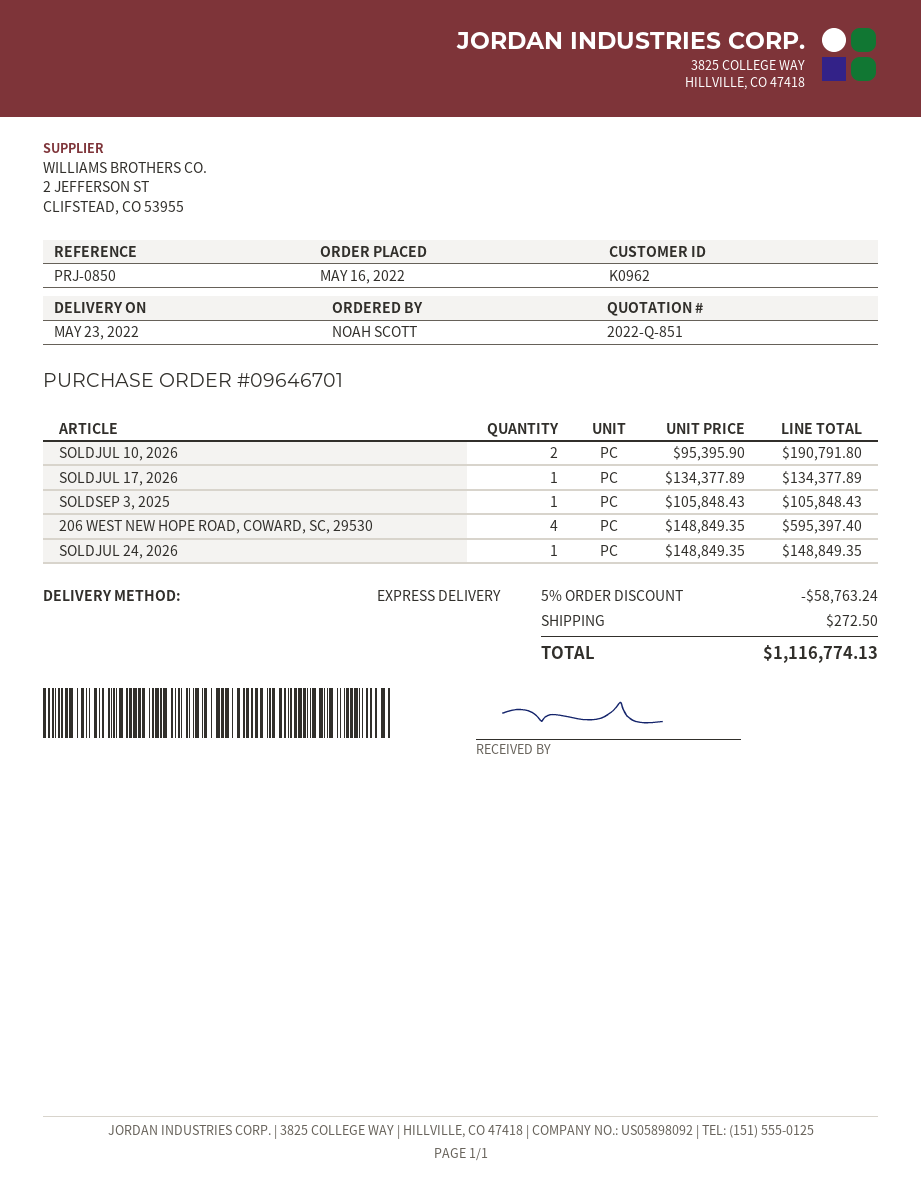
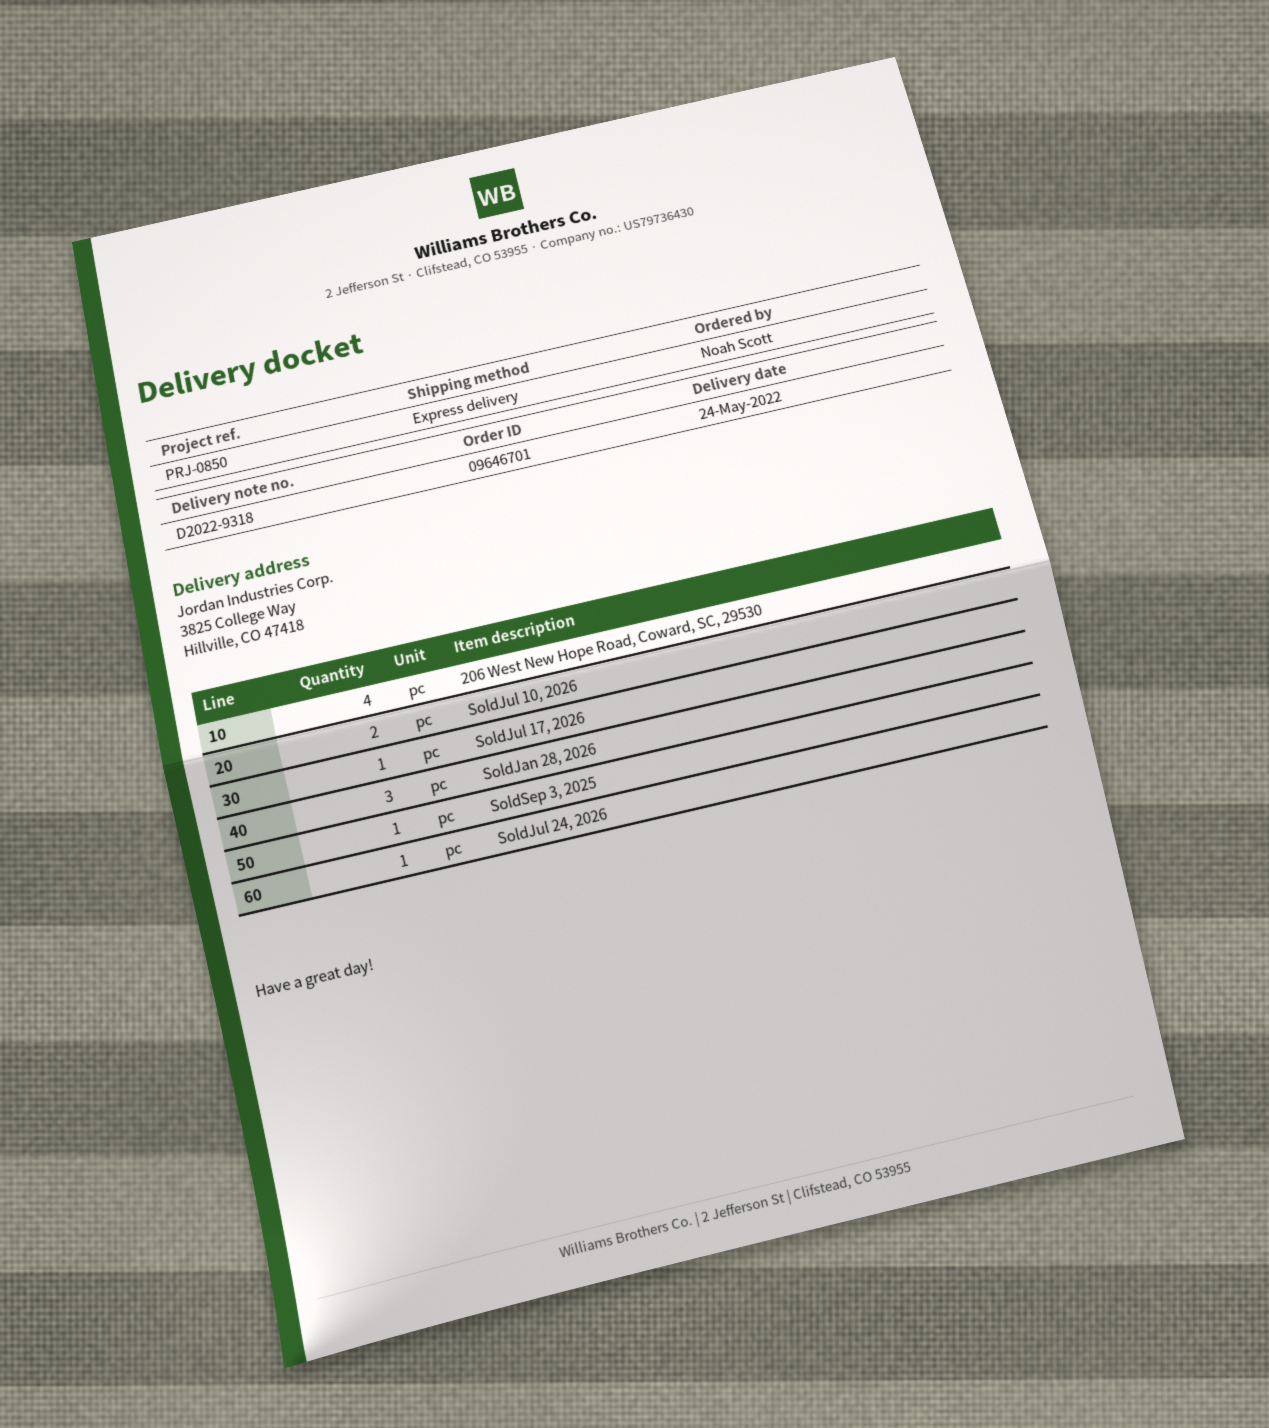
delivery date: 2022-05-23 -> 2022-05-24
SoldJan 28, 2026: none -> 3

